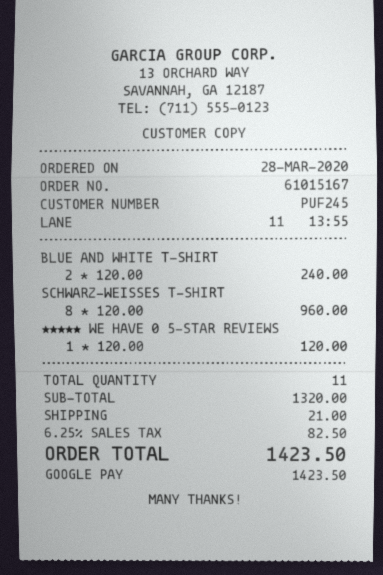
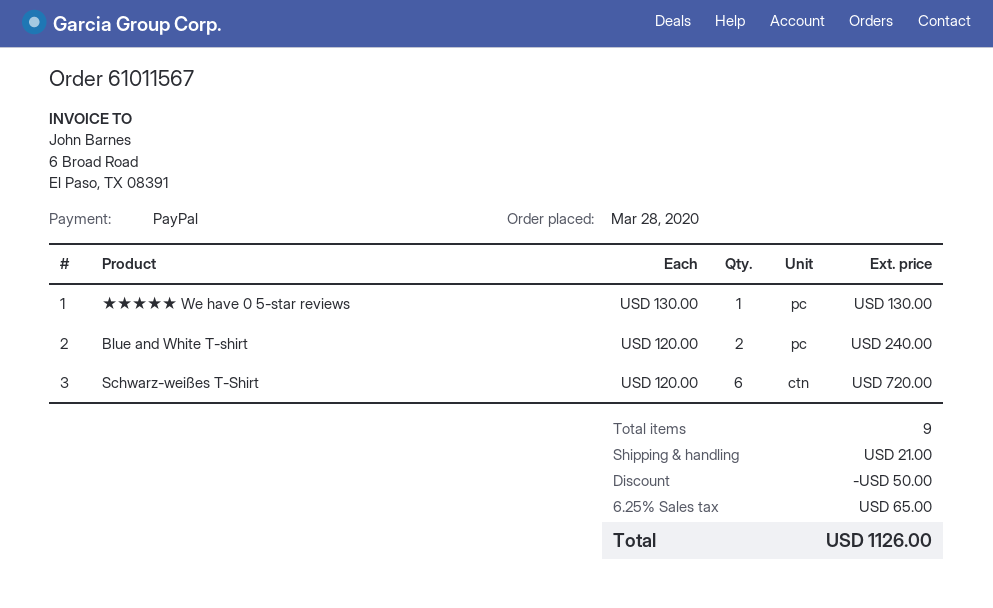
order number: 61015167 -> 61011567
payment method: Google Pay -> PayPal
SCHWARZ-WEISSES T-SHIRT: 8 x 120.00 = 960.00 -> 6 x 120.00 = 720.00
★★★★★ WE HAVE 0 5-STAR REVIEWS: 1 x 120.00 = 120.00 -> 1 x 130.00 = 130.00
total quantity: 11 -> 9
discount: none -> 50.00
tax: 6.25% = 82.50 -> 6.25% = 65.00
total: 1423.50 -> 1126.00

